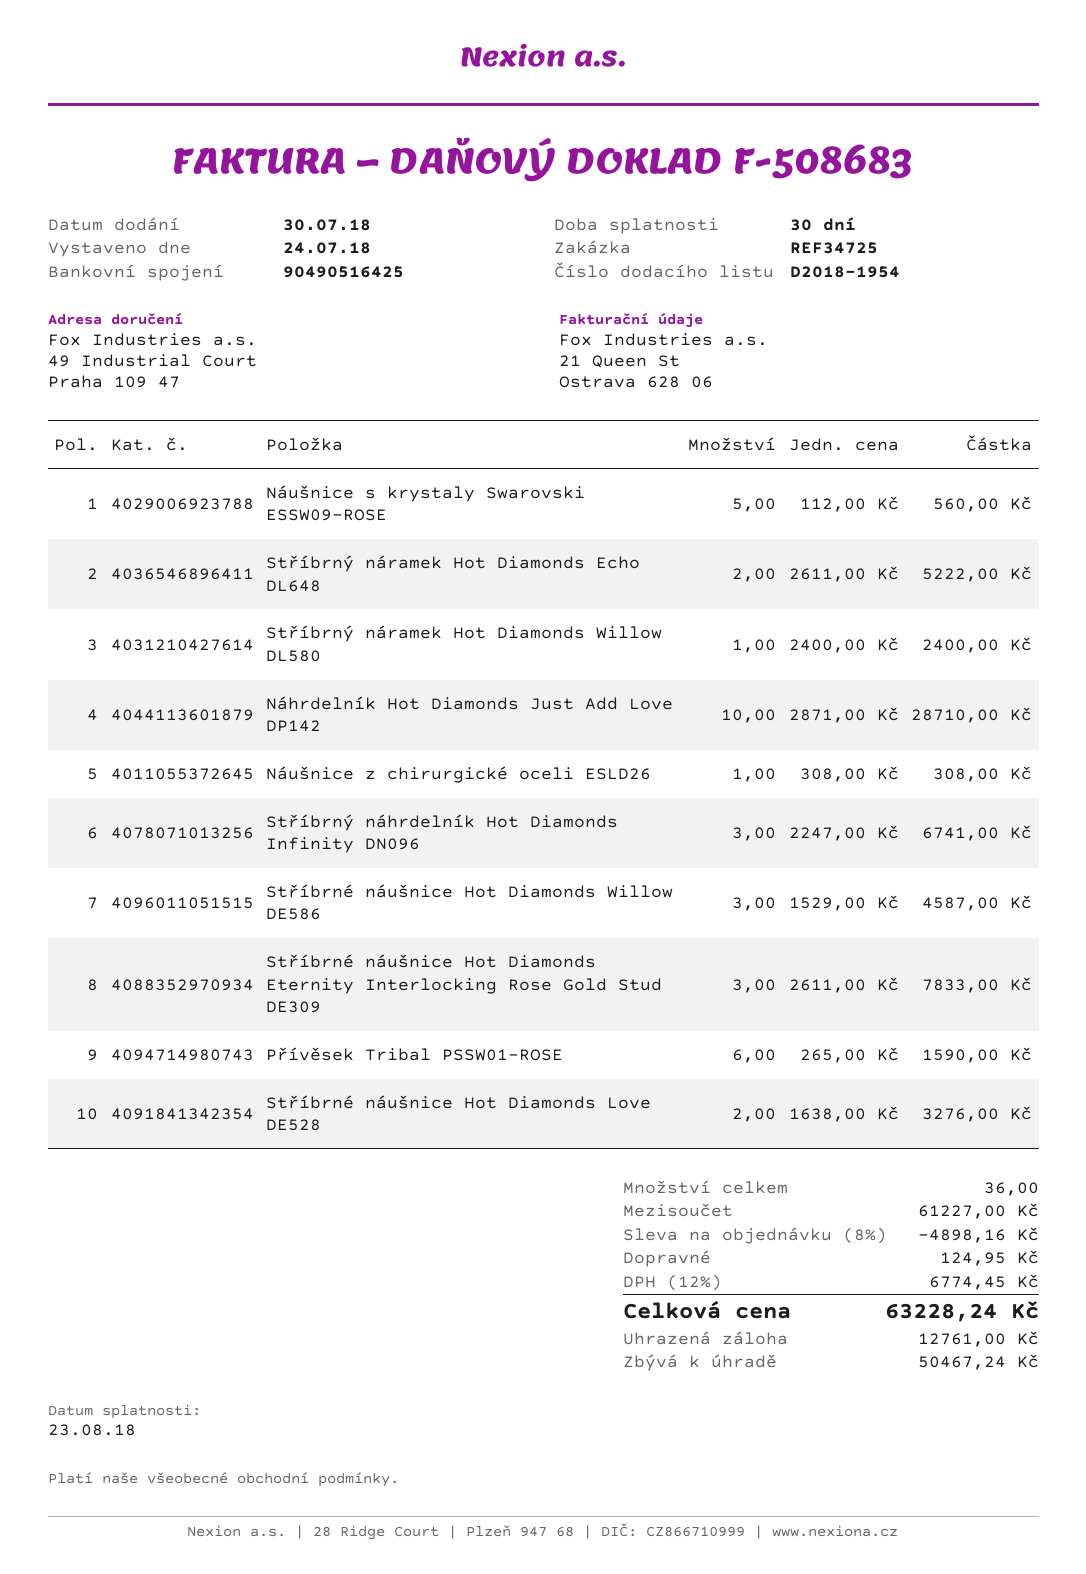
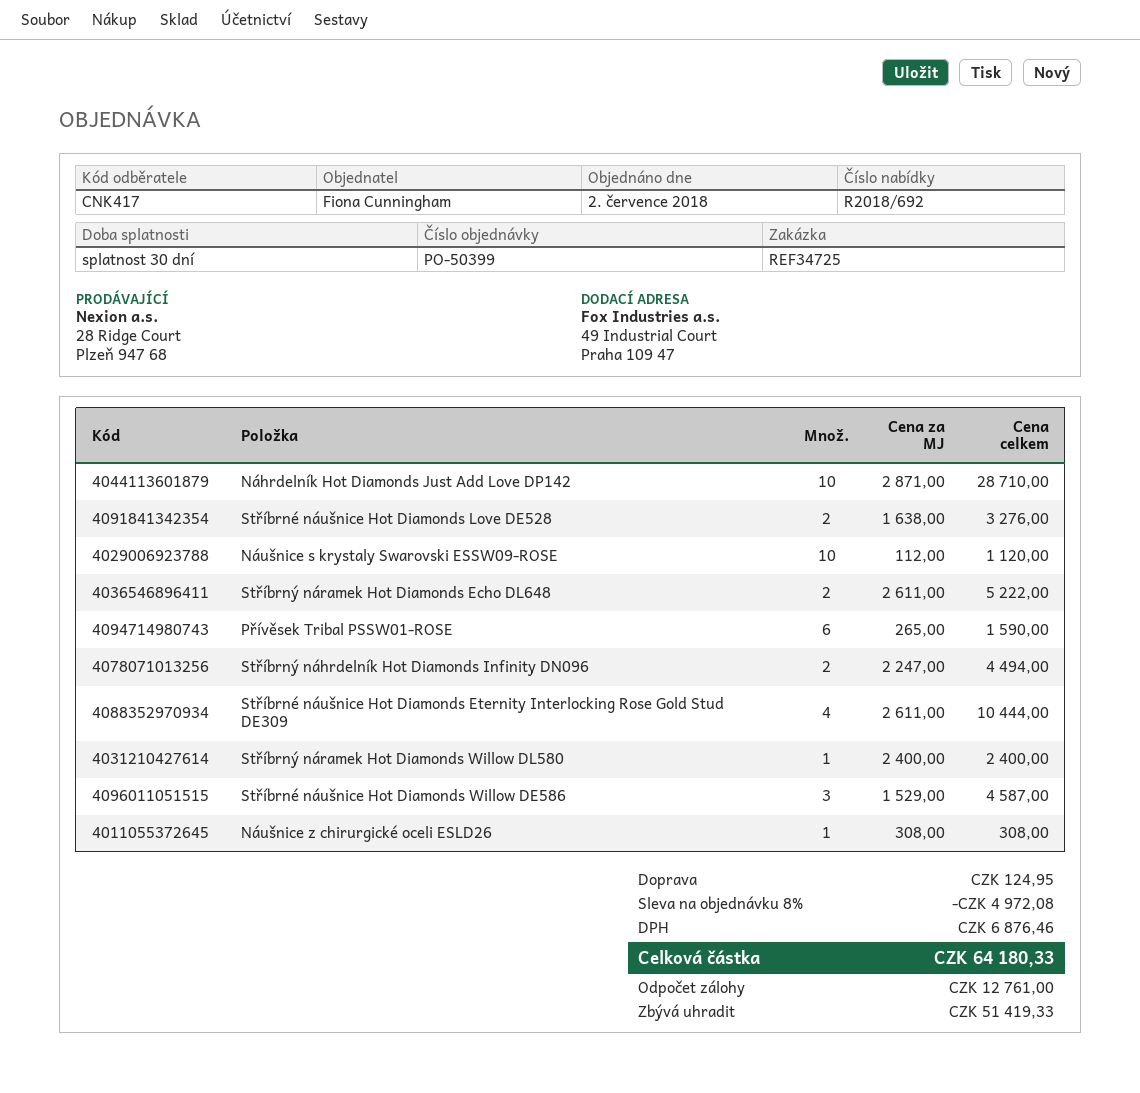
Náušnice s krystaly Swarovski ESSW09-ROSE: 5 x 112.00 = 560.00 -> 10 x 112.00 = 1120.00
Stříbrný náhrdelník Hot Diamonds Infinity DN096: 3 x 2247.00 = 6741.00 -> 2 x 2247.00 = 4494.00
Stříbrné náušnice Hot Diamonds Eternity Interlocking Rose Gold Stud DE309: 3 x 2611.00 = 7833.00 -> 4 x 2611.00 = 10444.00
discount: 8% = 4898.16 -> 8% = 4972.08
tax: 6774.45 -> 6876.46
total: 63228.24 -> 64180.33
balance: 50467.24 -> 51419.33

